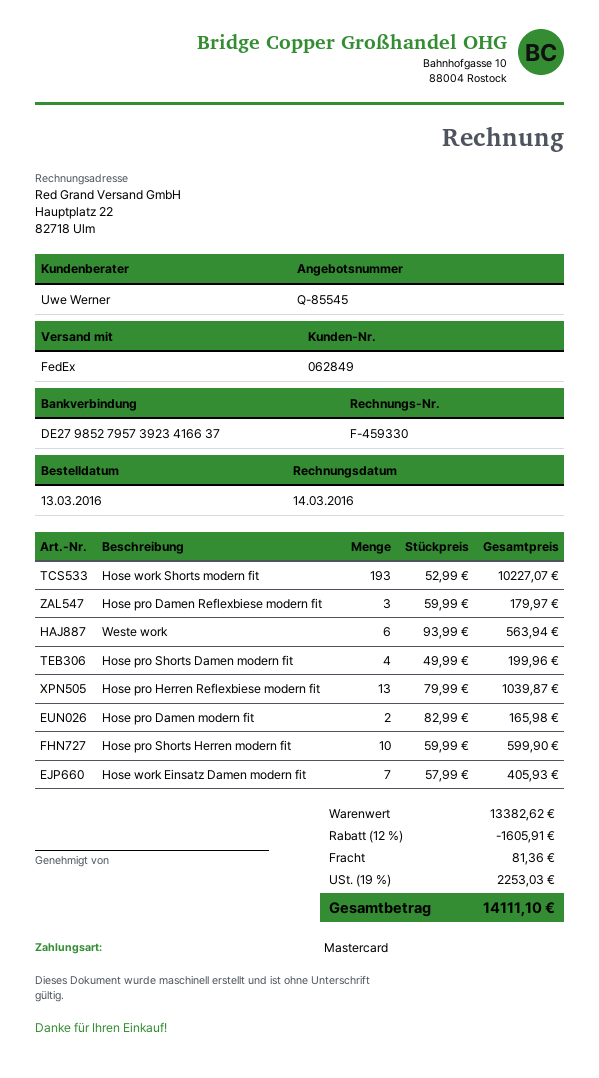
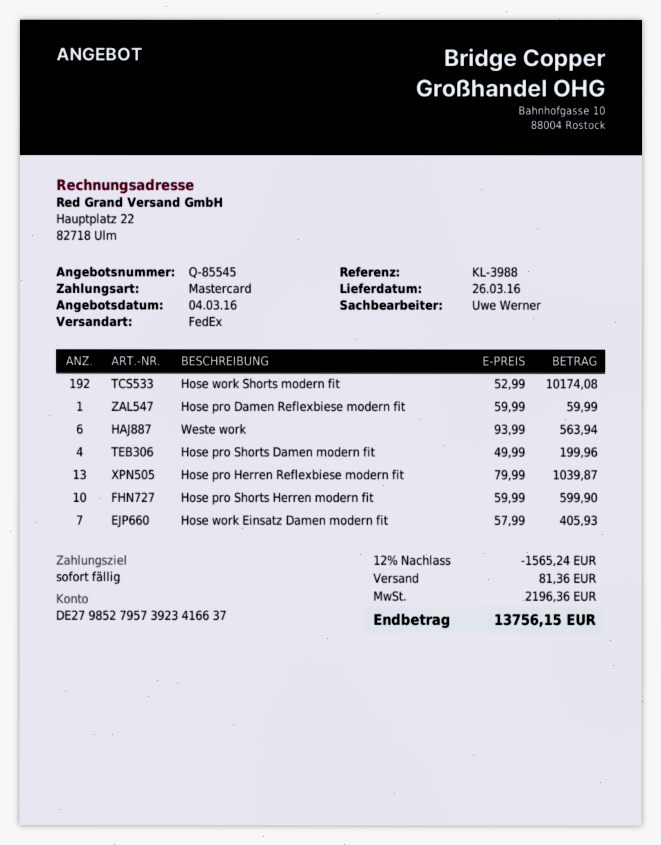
Hose work Shorts modern fit: 193 x 52.99 = 10227.07 -> 192 x 52.99 = 10174.08
Hose pro Damen Reflexbiese modern fit: 3 x 59.99 = 179.97 -> 1 x 59.99 = 59.99
Hose pro Damen modern fit: 2 x 82.99 = 165.98 -> none
discount: 12% = 1605.91 -> 12% = 1565.24
tax: 2253.03 -> 2196.36
total: 14111.10 -> 13756.15

